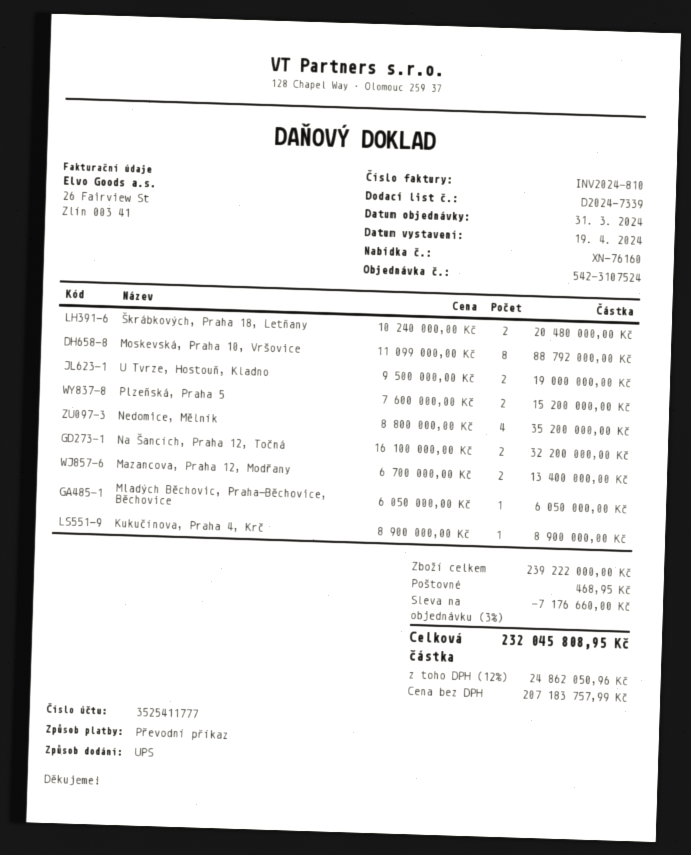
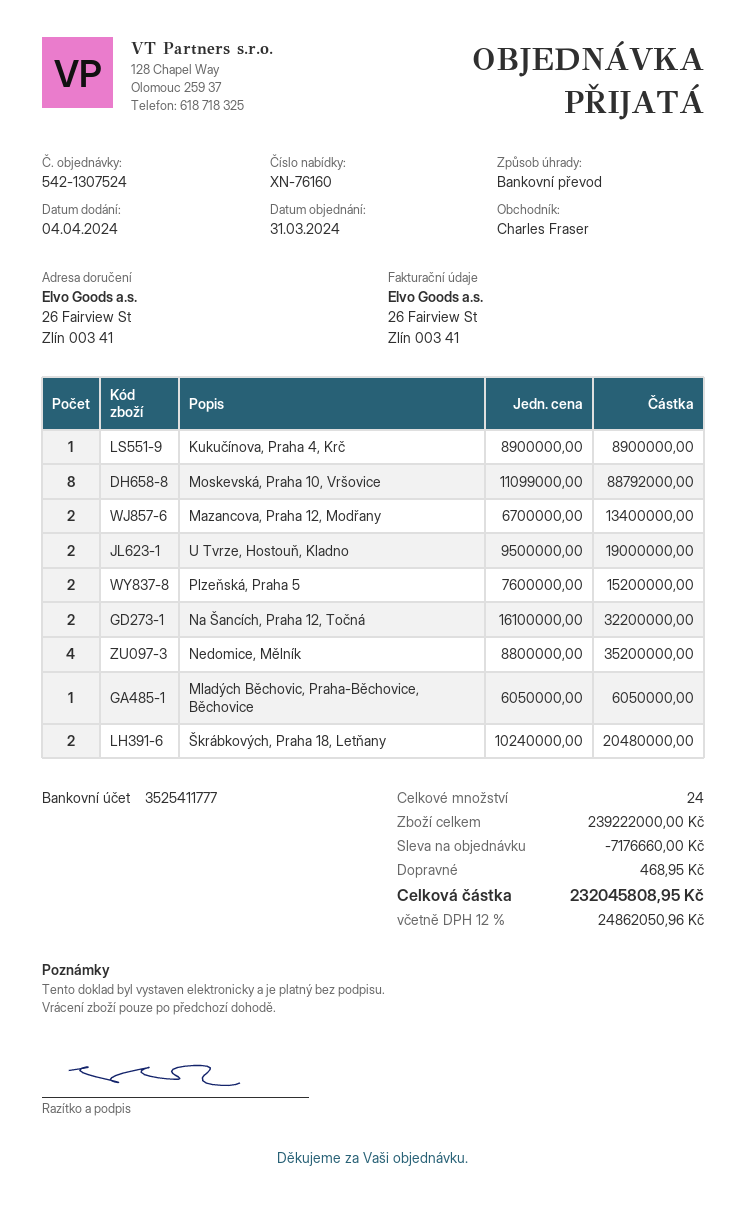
order number: 542-3107524 -> 542-1307524

